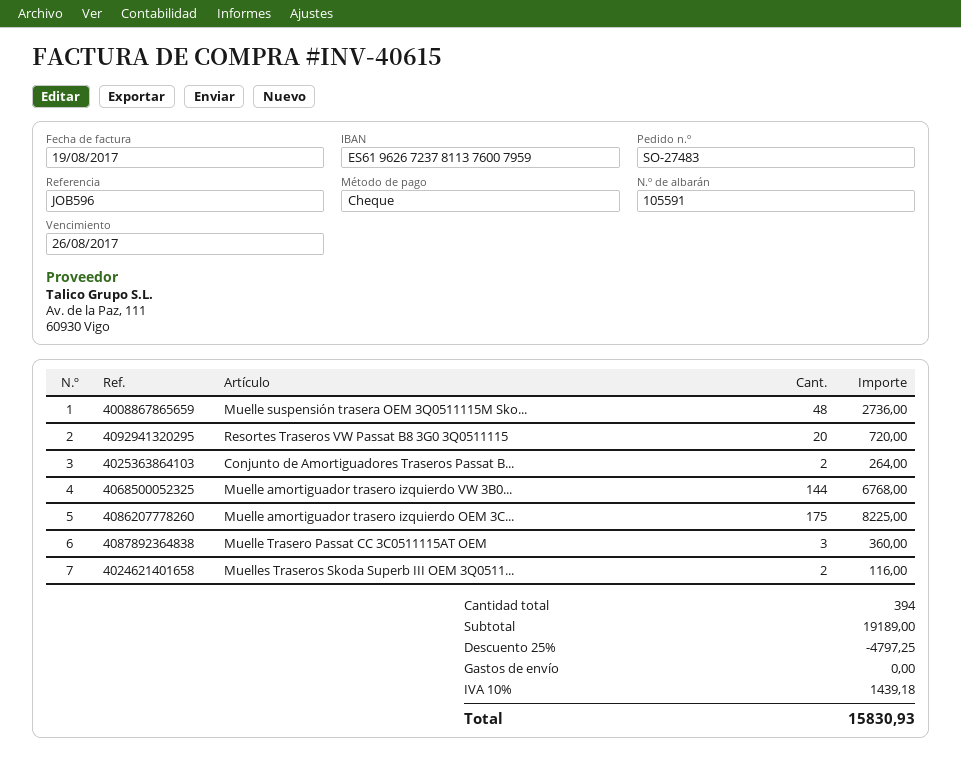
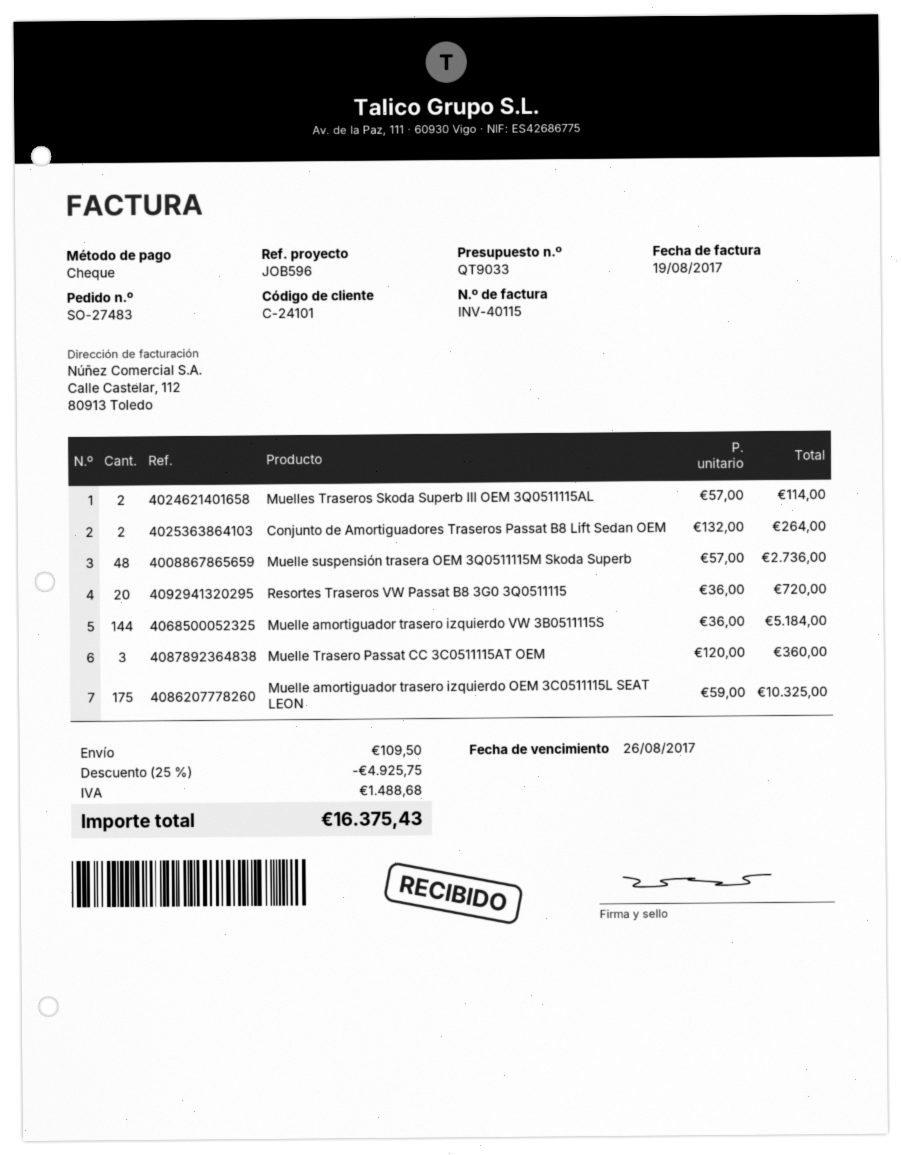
invoice number: INV-40615 -> INV-40115
Muelle amortiguador trasero izquierdo VW 3B0...: 144 for 6768.00 -> 144 for 5184.00
Muelle amortiguador trasero izquierdo OEM 3C...: 175 for 8225.00 -> 175 for 10325.00
Muelles Traseros Skoda Superb III OEM 3Q0511...: 2 for 116.00 -> 2 for 114.00
discount: 25% = 4797.25 -> 25% = 4925.75
shipping: 0.00 -> 109.50
tax: 1439.18 -> 1488.68
total: 15830.93 -> 16375.43

